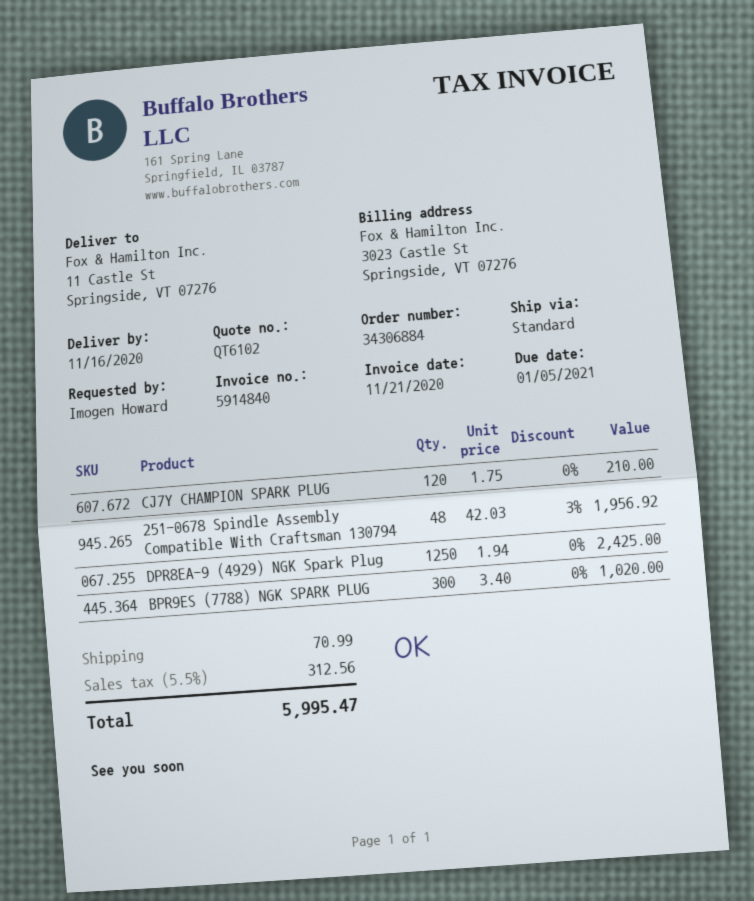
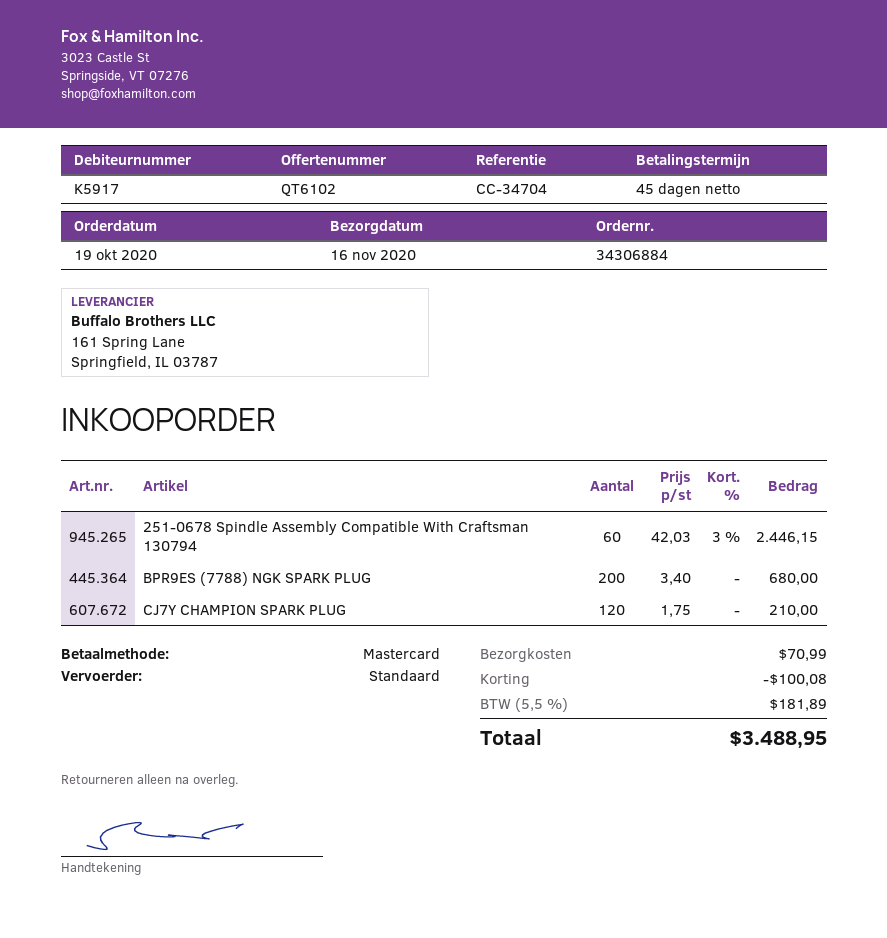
251-0678 Spindle Assembly Compatible With Craftsman 130794: 48 x 42.03 - 3% = 1956.92 -> 60 x 42.03 - 3% = 2446.15
DPR8EA-9 (4929) NGK Spark Plug: 1250 x 1.94 = 2425.00 -> none
BPR9ES (7788) NGK SPARK PLUG: 300 x 3.40 = 1020.00 -> 200 x 3.40 = 680.00
discount: none -> 100.08
tax: 5.5% = 312.56 -> 5.5% = 181.89
total: 5995.47 -> 3488.95

